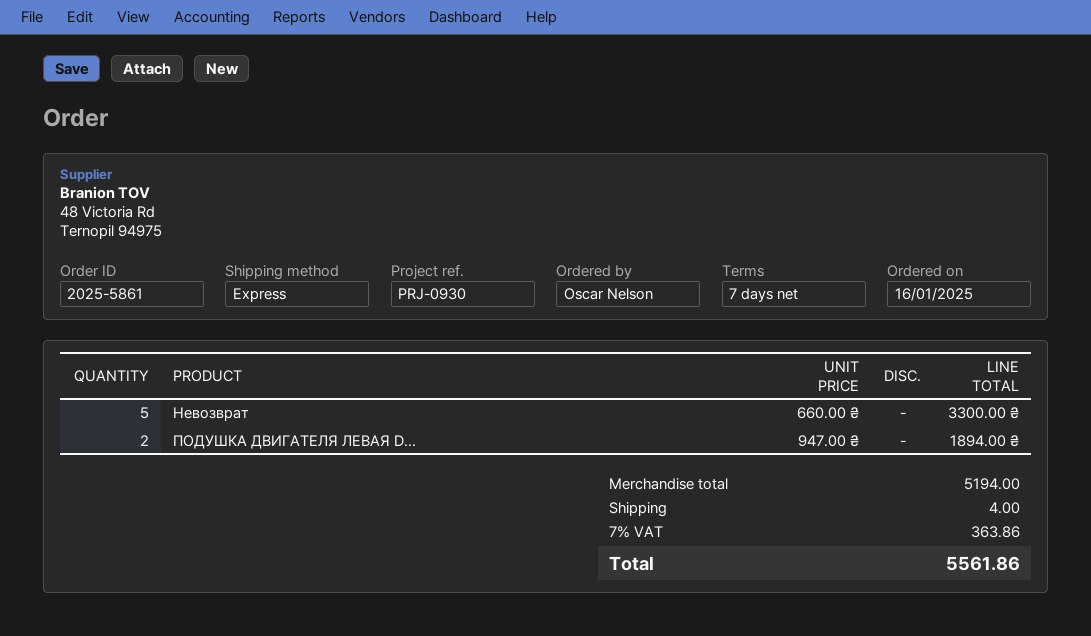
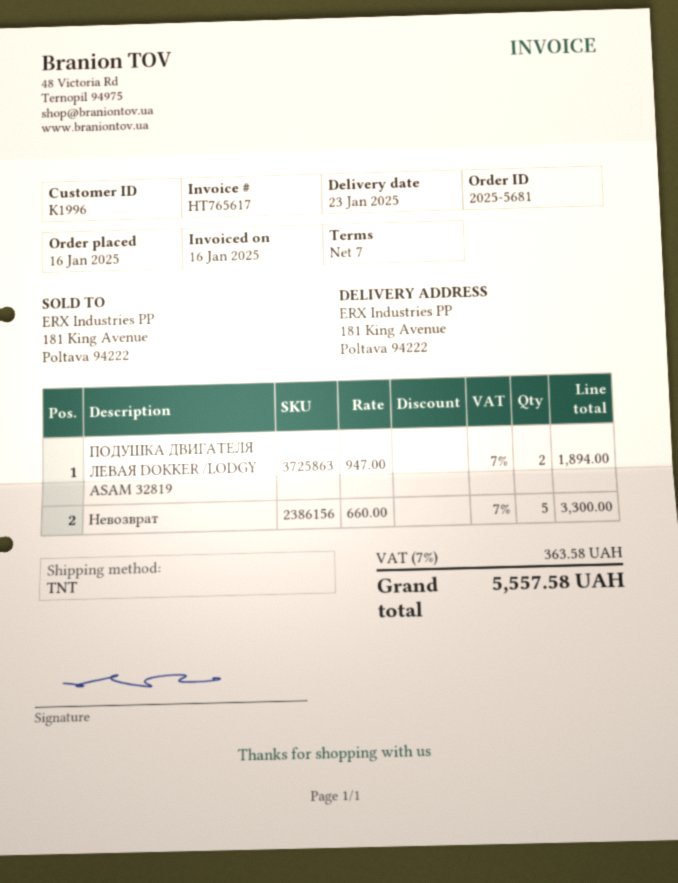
order number: 2025-5861 -> 2025-5681
shipping method: express -> TNT
shipping: 4.00 -> none
tax: 7% = 363.86 -> 7% = 363.58
total: 5561.86 -> 5557.58

